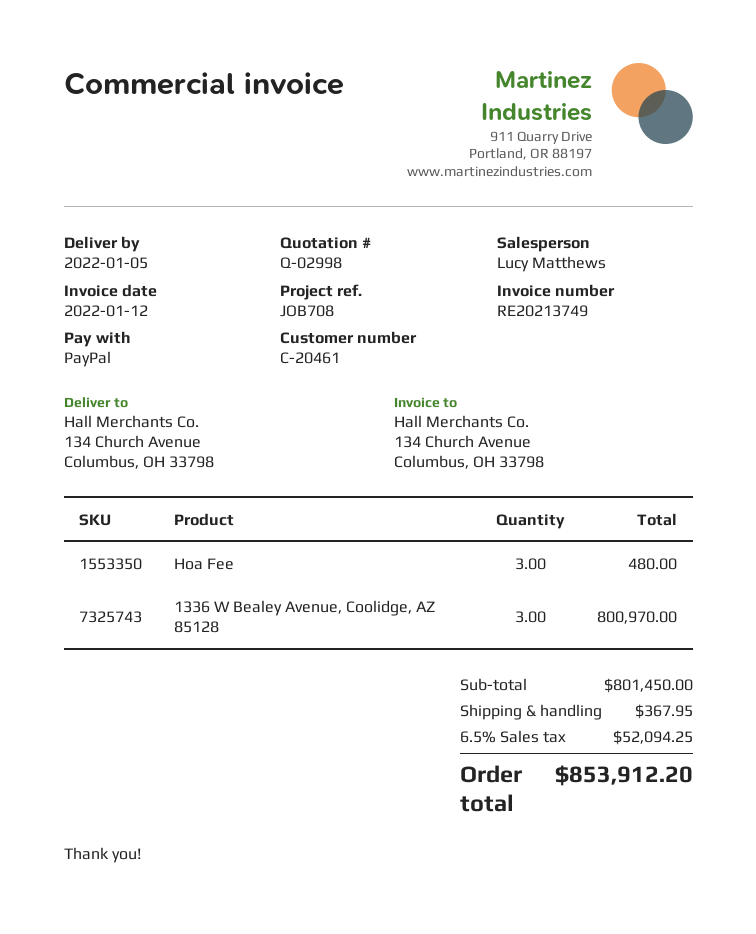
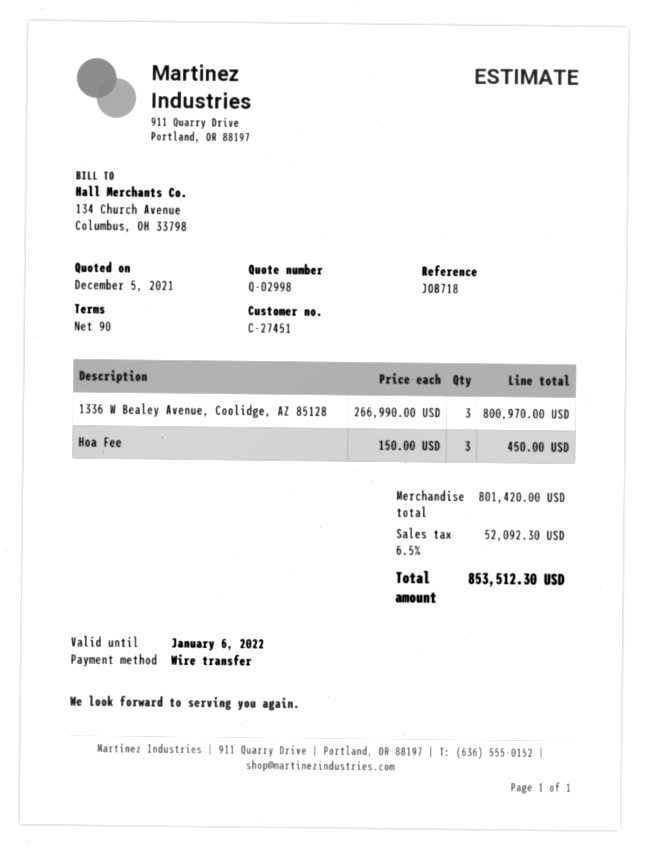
customer number: C-20461 -> C-27451
reference: JOB708 -> JOB718
payment method: PayPal -> bank transfer
Hoa Fee: 3 for 480.00 -> 3 for 450.00
subtotal: 801450.00 -> 801420.00
shipping: 367.95 -> none
tax: 6.5% = 52094.25 -> 6.5% = 52092.30
total: 853912.20 -> 853512.30

